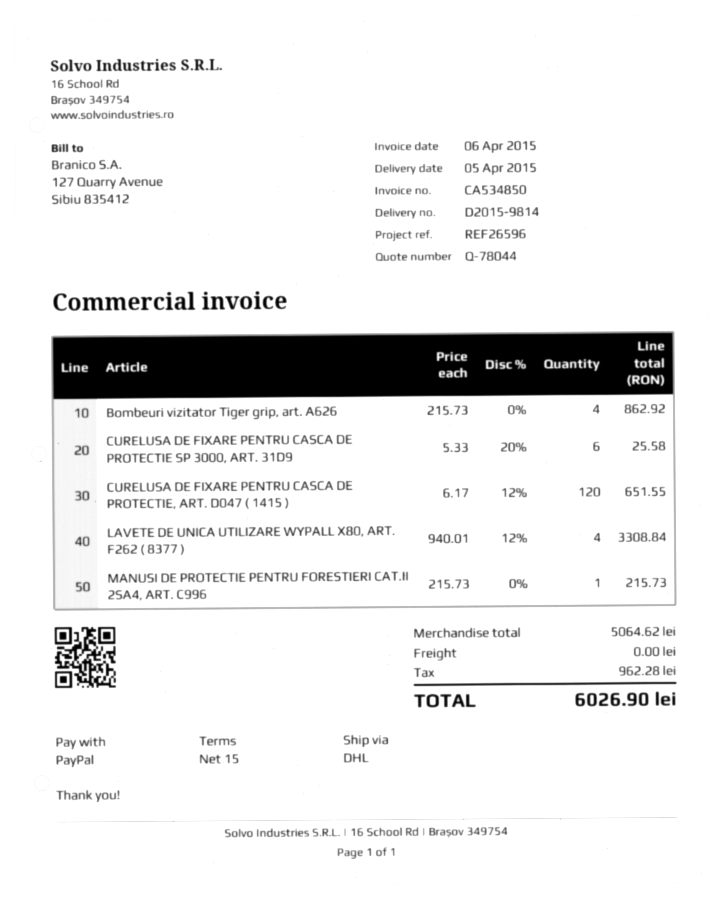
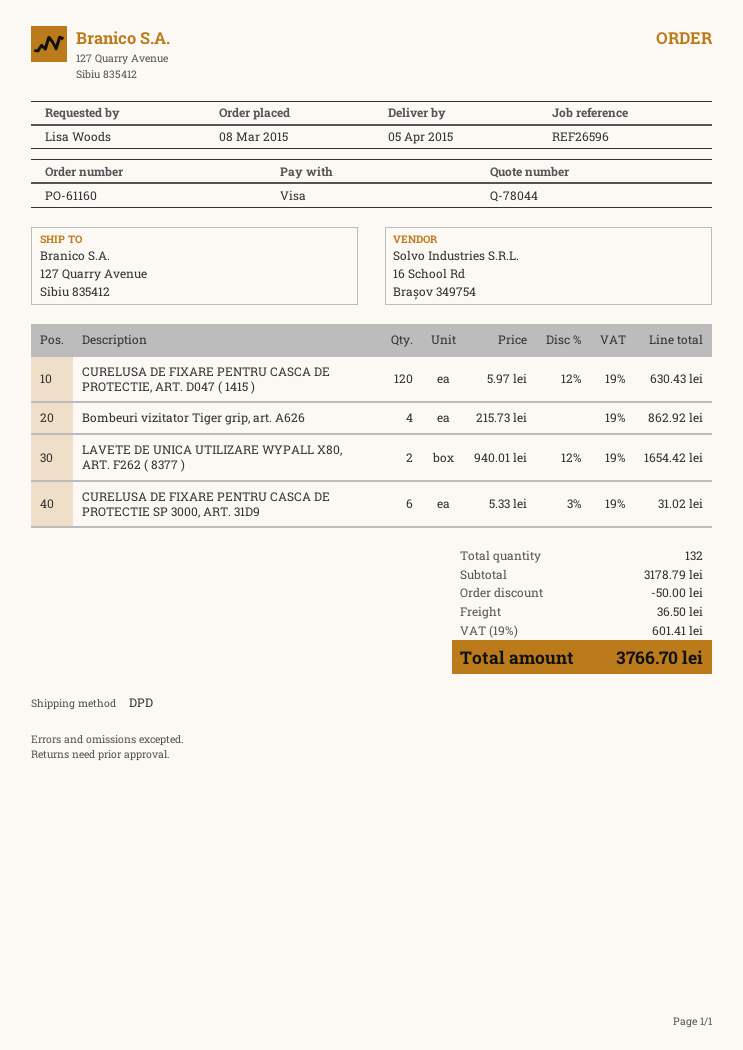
payment method: PayPal -> Visa
shipping method: DHL -> DPD
CURELUSA DE FIXARE PENTRU CASCA DE PROTECTIE SP 3000, ART. 31D9: 6 x 5.33 - 20% = 25.58 -> 6 x 5.33 - 3% = 31.02
CURELUSA DE FIXARE PENTRU CASCA DE PROTECTIE, ART. D047 ( 1415 ): 120 x 6.17 - 12% = 651.55 -> 120 x 5.97 - 12% = 630.43
LAVETE DE UNICA UTILIZARE WYPALL X80, ART. F262 ( 8377 ): 4 x 940.01 - 12% = 3308.84 -> 2 x 940.01 - 12% = 1654.42
MANUSI DE PROTECTIE PENTRU FORESTIERI CAT.II 2SA4, ART. C996: 1 x 215.73 = 215.73 -> none
subtotal: 5064.62 -> 3178.79
discount: none -> 50.00
shipping: 0.00 -> 36.50
tax: 962.28 -> 601.41
total: 6026.90 -> 3766.70

